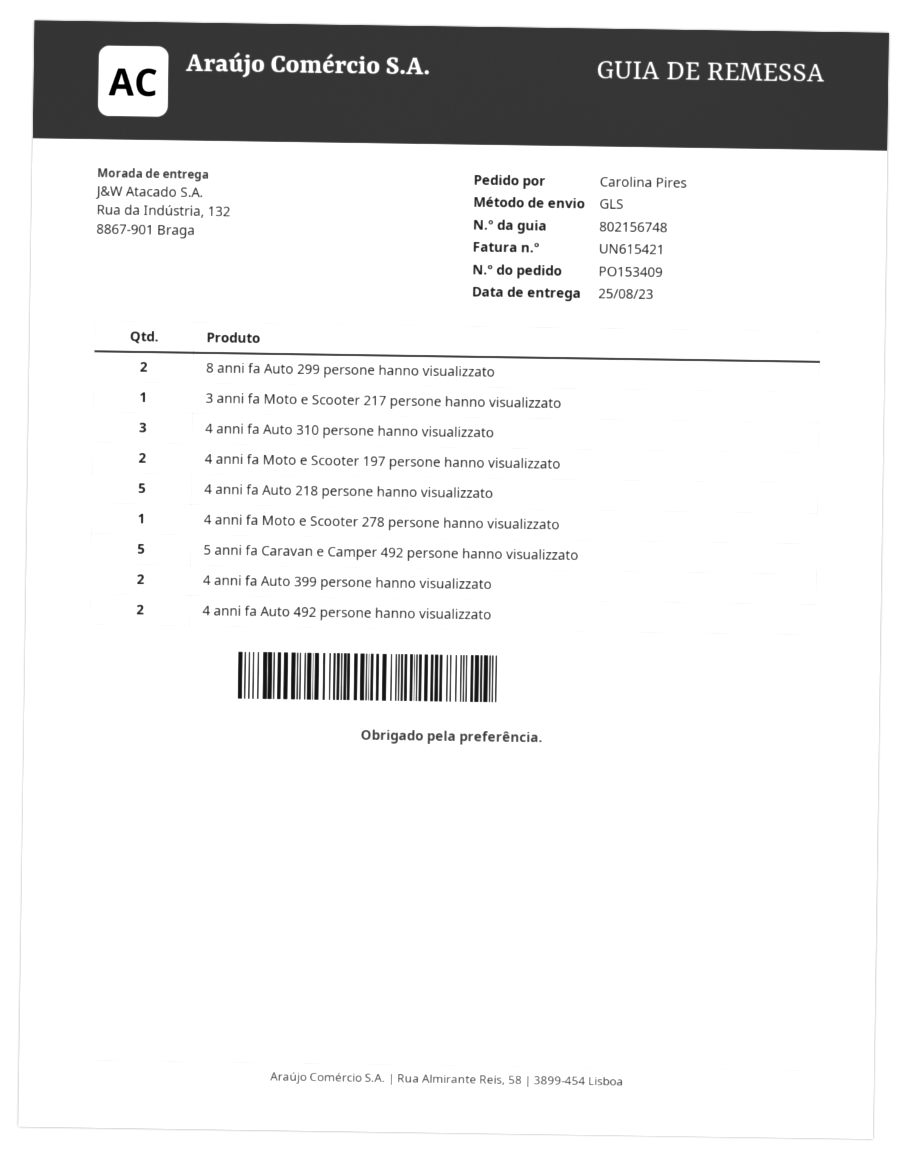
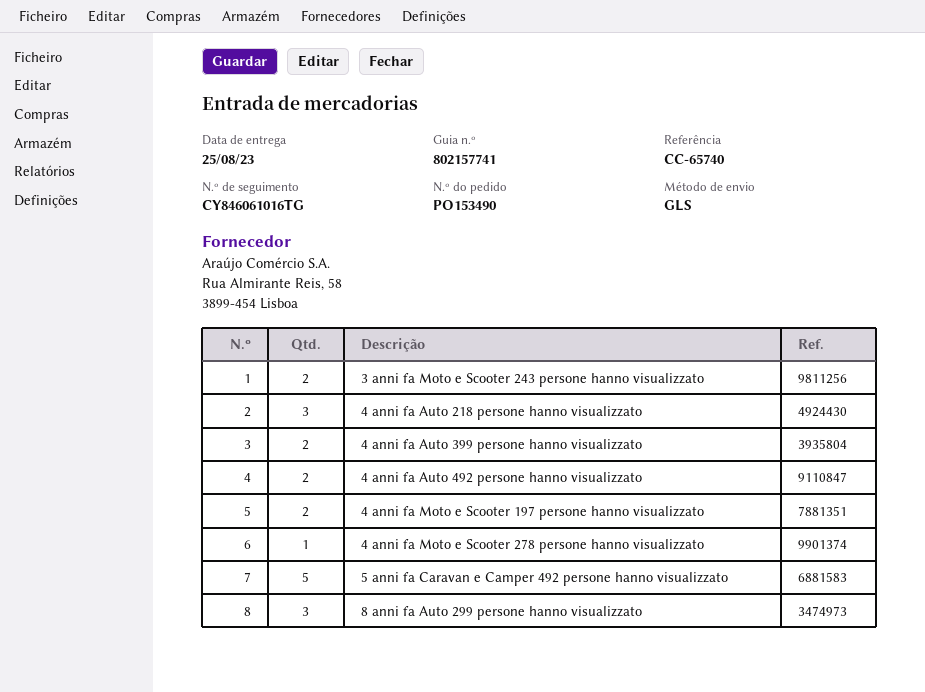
order number: PO153409 -> PO153490
delivery note number: 802156748 -> 802157741
8 anni fa Auto 299 persone hanno visualizzato: 2 -> 3
3 anni fa Moto e Scooter 217 persone hanno visualizzato: 1 -> none
4 anni fa Auto 310 persone hanno visualizzato: 3 -> none
4 anni fa Auto 218 persone hanno visualizzato: 5 -> 3
3 anni fa Moto e Scooter 243 persone hanno visualizzato: none -> 2

